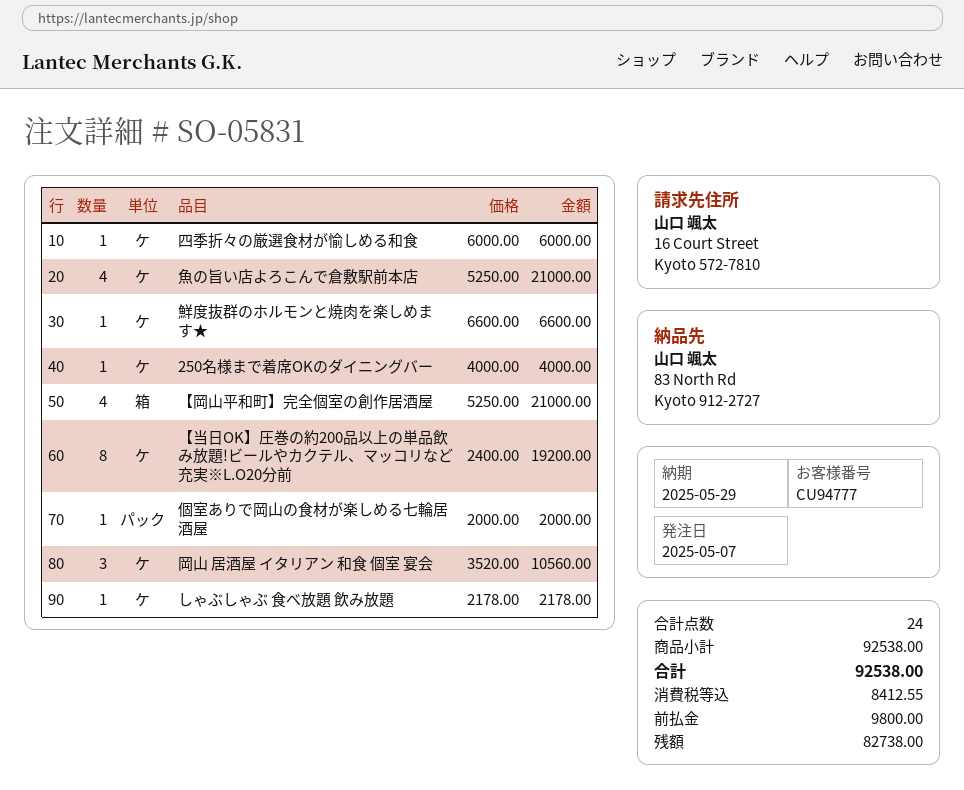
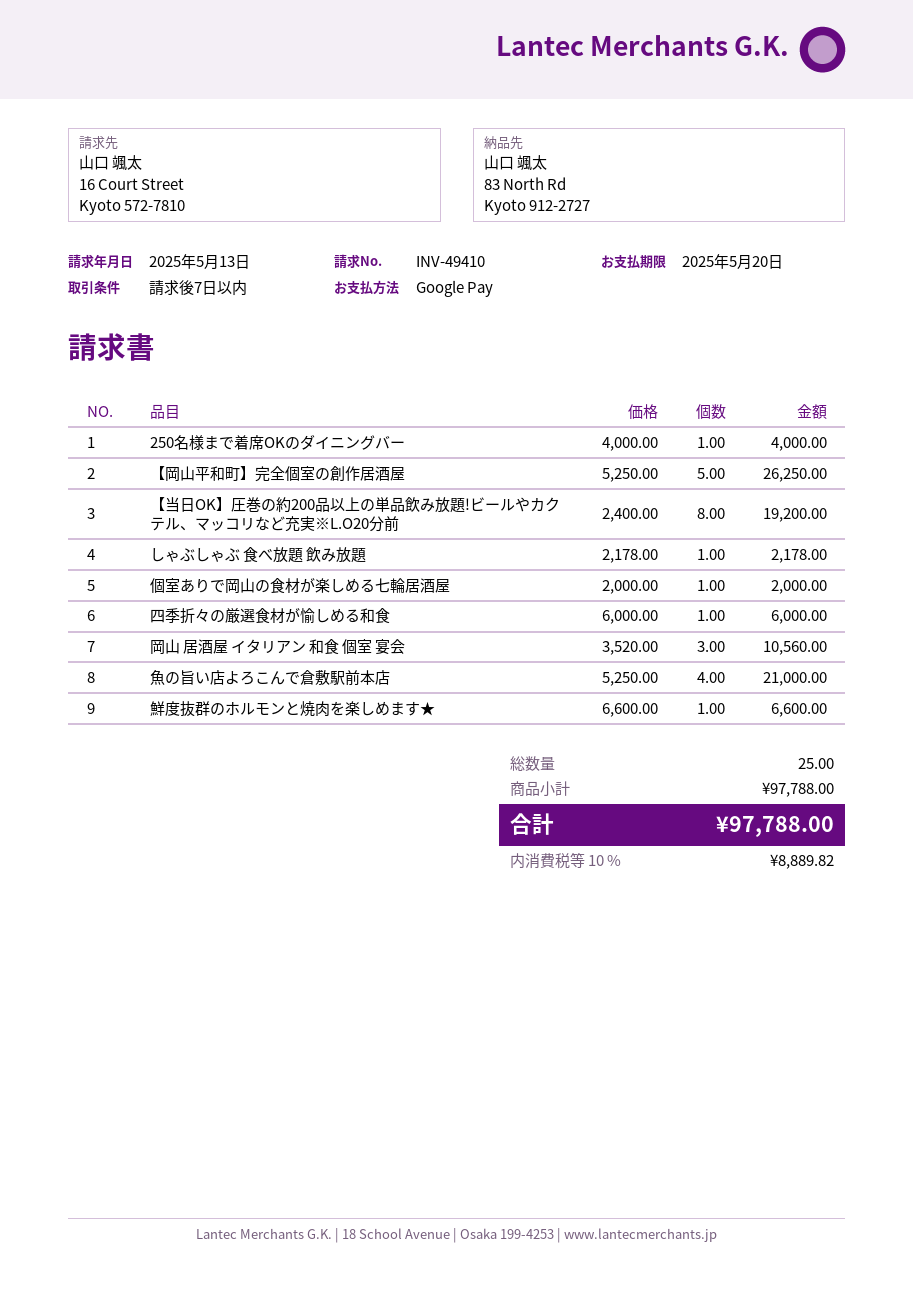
【岡山平和町】完全個室の創作居酒屋: 4 x 5250.00 = 21000.00 -> 5 x 5250.00 = 26250.00
total quantity: 24 -> 25
subtotal: 92538.00 -> 97788.00
tax: 8412.55 -> 8889.82
total: 92538.00 -> 97788.00

